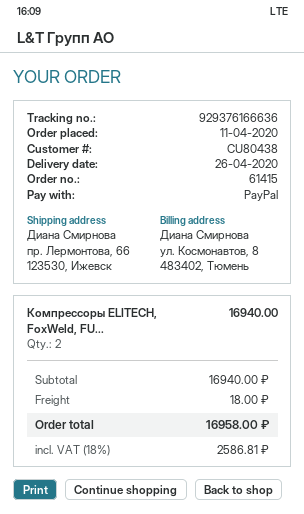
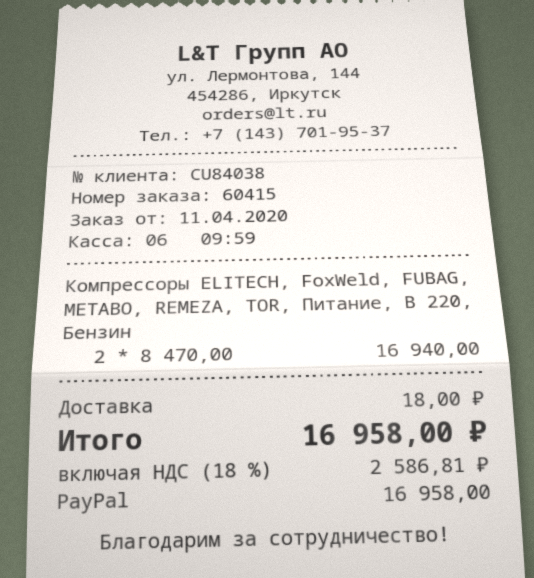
order number: 61415 -> 60415
customer number: CU80438 -> CU84038

